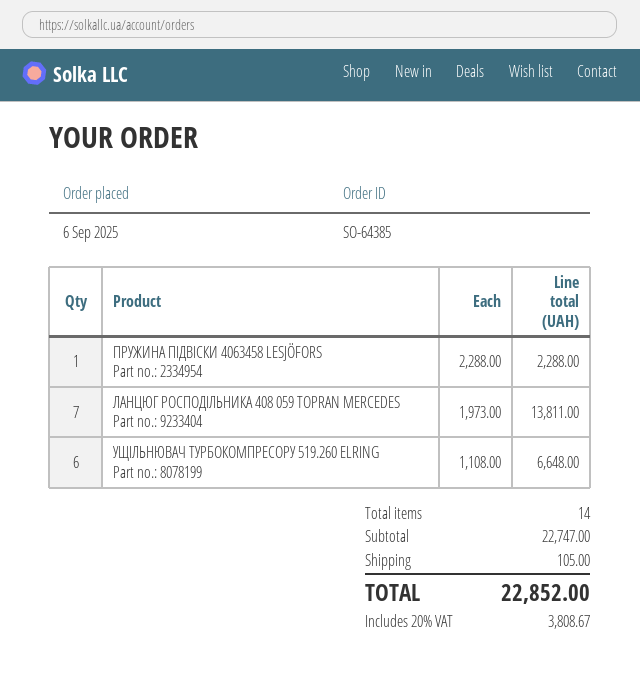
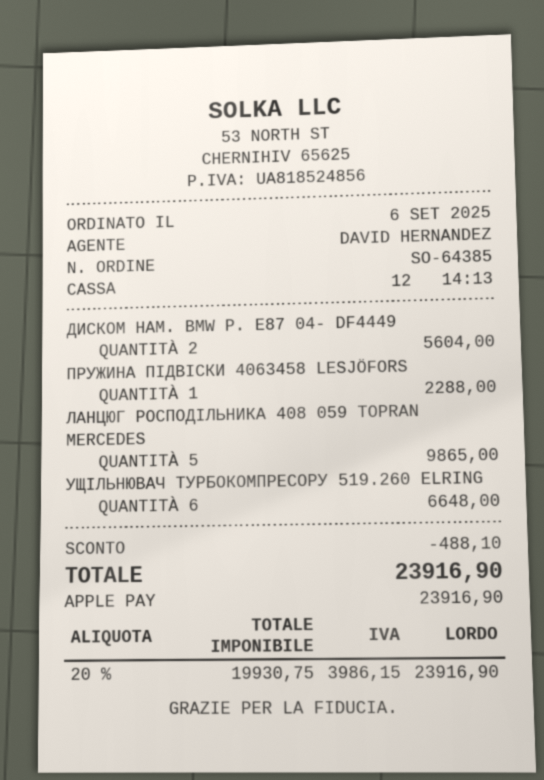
ЛАНЦЮГ РОСПОДІЛЬНИКА 408 059 TOPRAN MERCEDES: 7 for 13811.00 -> 5 for 9865.00
ДИСКОМ HAM. BMW P. E87 04- DF4449: none -> 2 for 5604.00
discount: none -> 488.10
shipping: 105.00 -> none
tax: 20% = 3808.67 -> 20% = 3986.15
total: 22852.00 -> 23916.90

